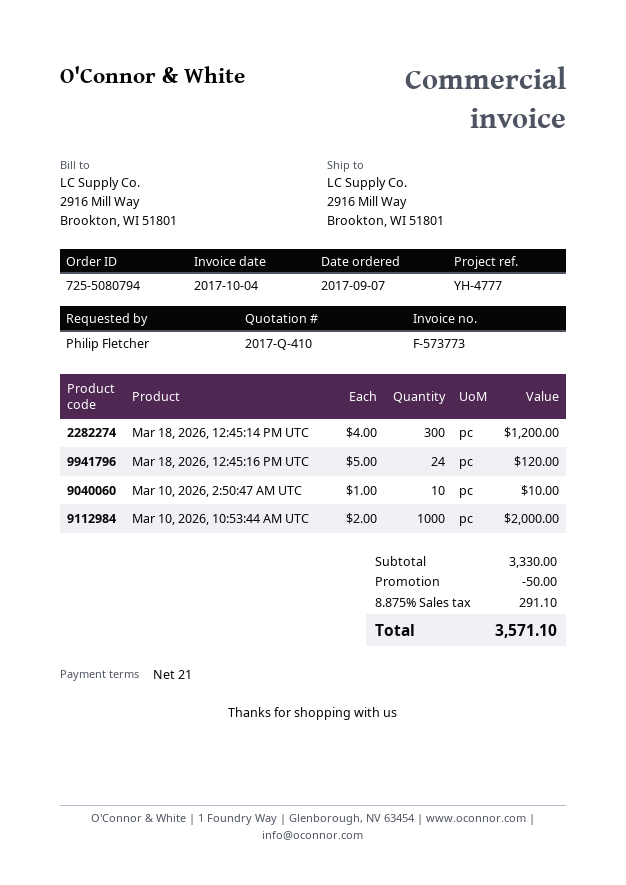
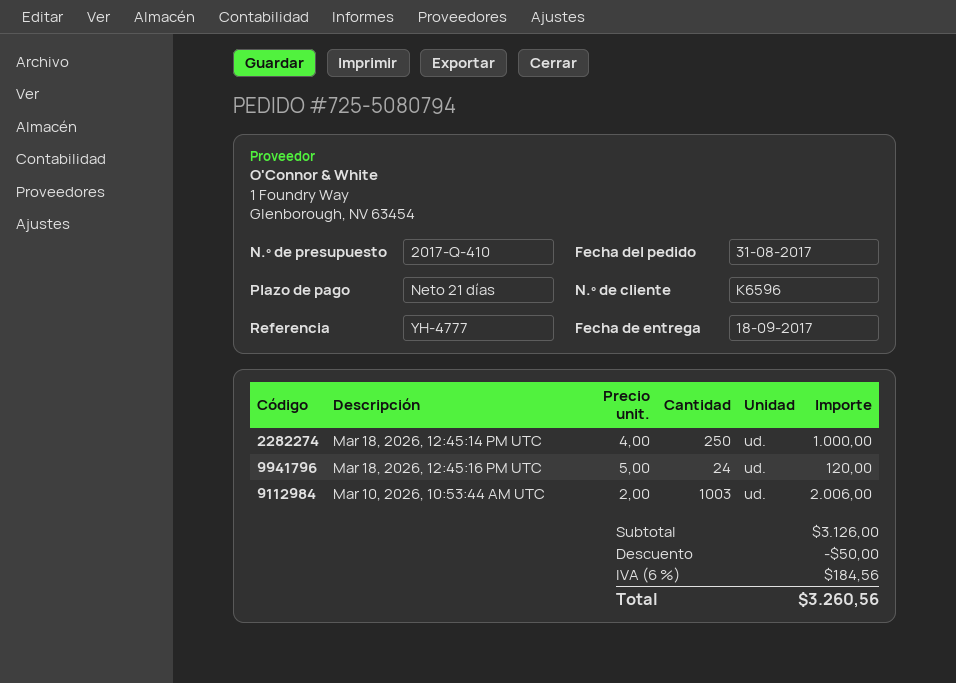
order date: 2017-09-07 -> 2017-08-31
Mar 18, 2026, 12:45:14 PM UTC: 300 x 4.00 = 1200.00 -> 250 x 4.00 = 1000.00
Mar 10, 2026, 2:50:47 AM UTC: 10 x 1.00 = 10.00 -> none
Mar 10, 2026, 10:53:44 AM UTC: 1000 x 2.00 = 2000.00 -> 1003 x 2.00 = 2006.00
subtotal: 3330.00 -> 3126.00
tax: 8.875% = 291.10 -> 6% = 184.56
total: 3571.10 -> 3260.56

